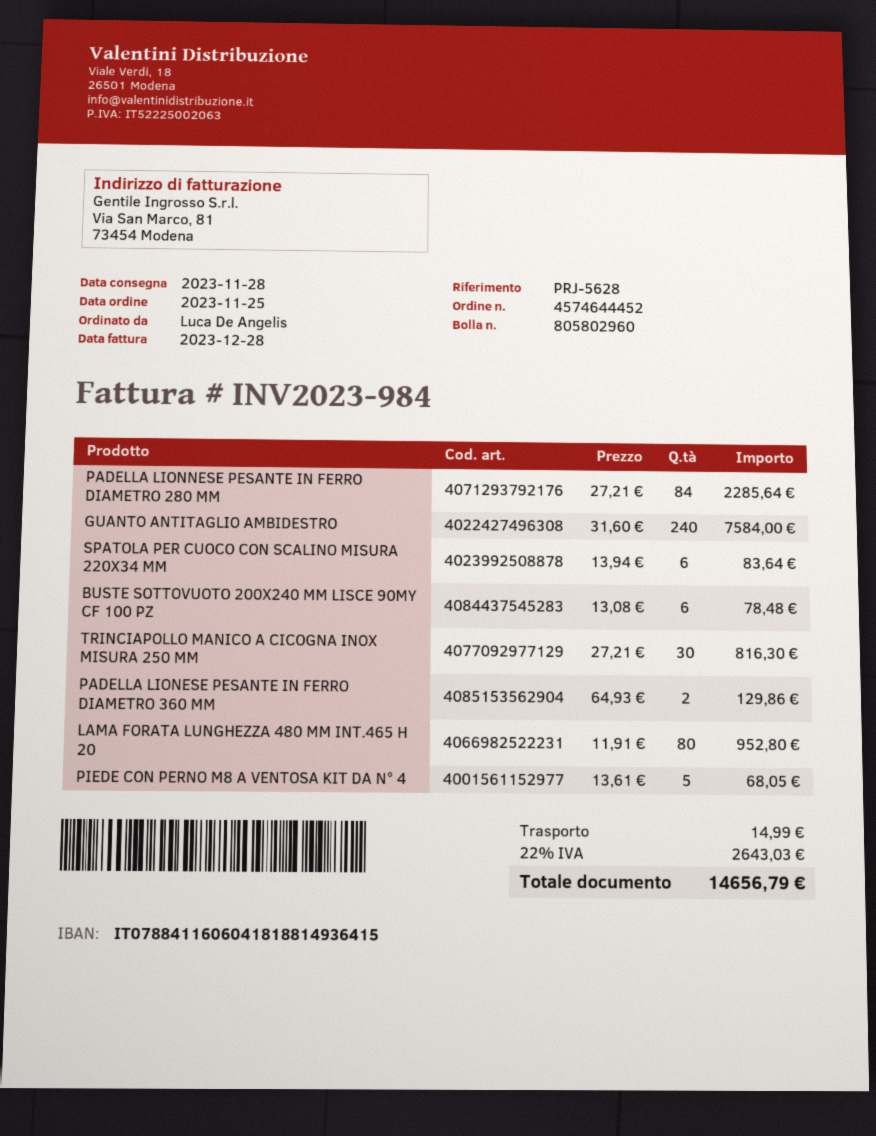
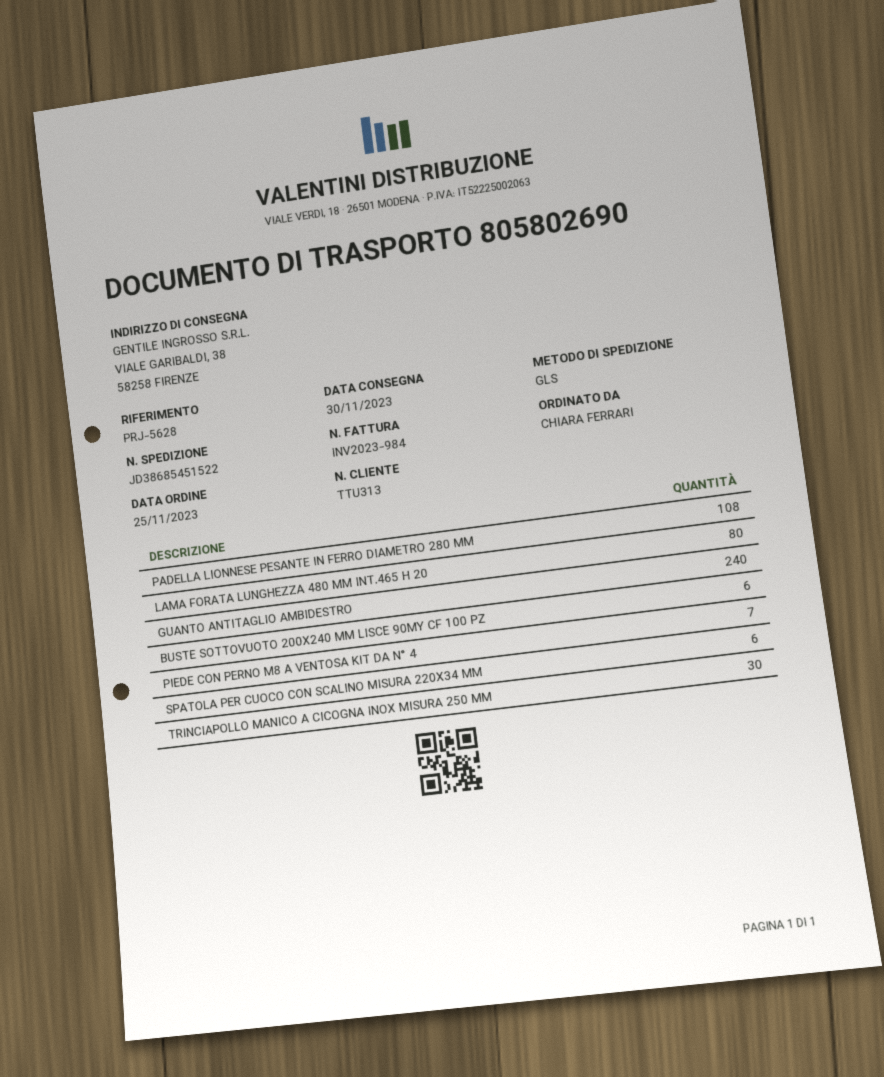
delivery note number: 805802960 -> 805802690
delivery date: 2023-11-28 -> 2023-11-30
ordered by: Luca De Angelis -> CHIARA FERRARI
PADELLA LIONNESE PESANTE IN FERRO DIAMETRO 280 MM: 84 -> 108
PADELLA LIONESE PESANTE IN FERRO DIAMETRO 360 MM: 2 -> none
PIEDE CON PERNO M8 A VENTOSA KIT DA N° 4: 5 -> 7

